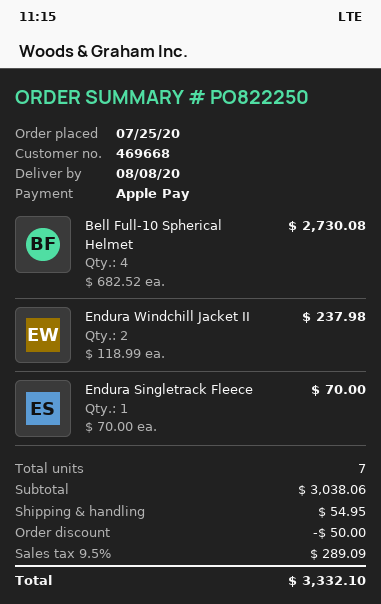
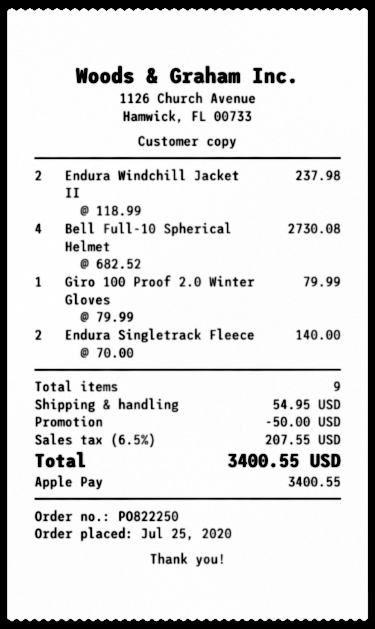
Endura Singletrack Fleece: 1 x 70.00 = 70.00 -> 2 x 70.00 = 140.00
Giro 100 Proof 2.0 Winter Gloves: none -> 1 x 79.99 = 79.99
total quantity: 7 -> 9
tax: 9.5% = 289.09 -> 6.5% = 207.55
total: 3332.10 -> 3400.55

